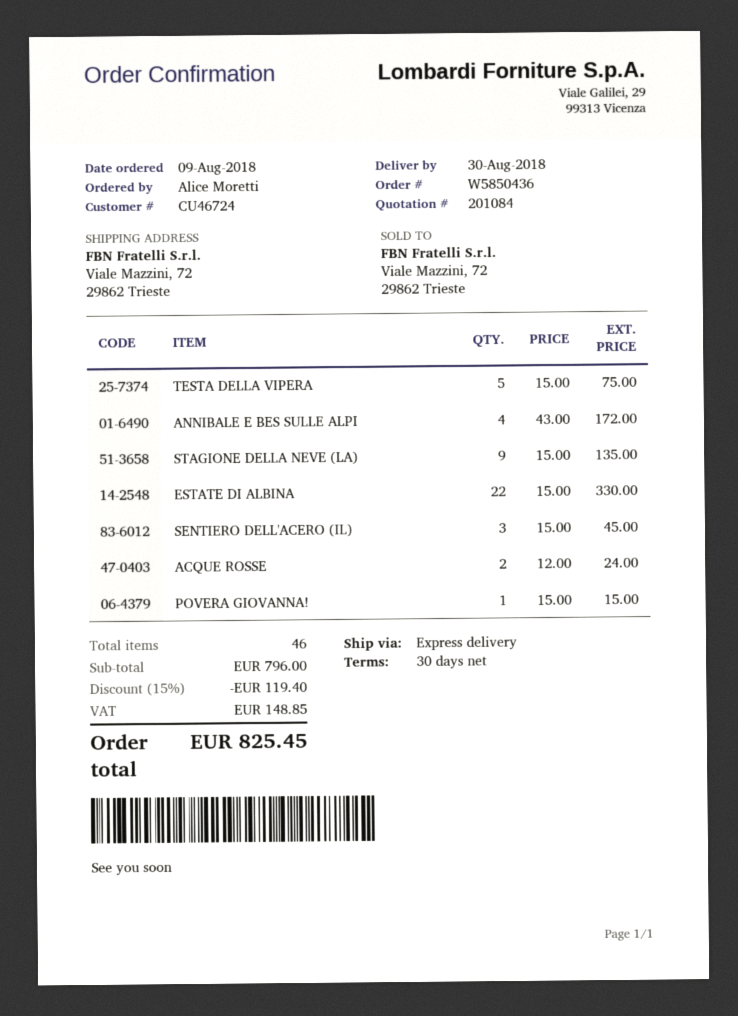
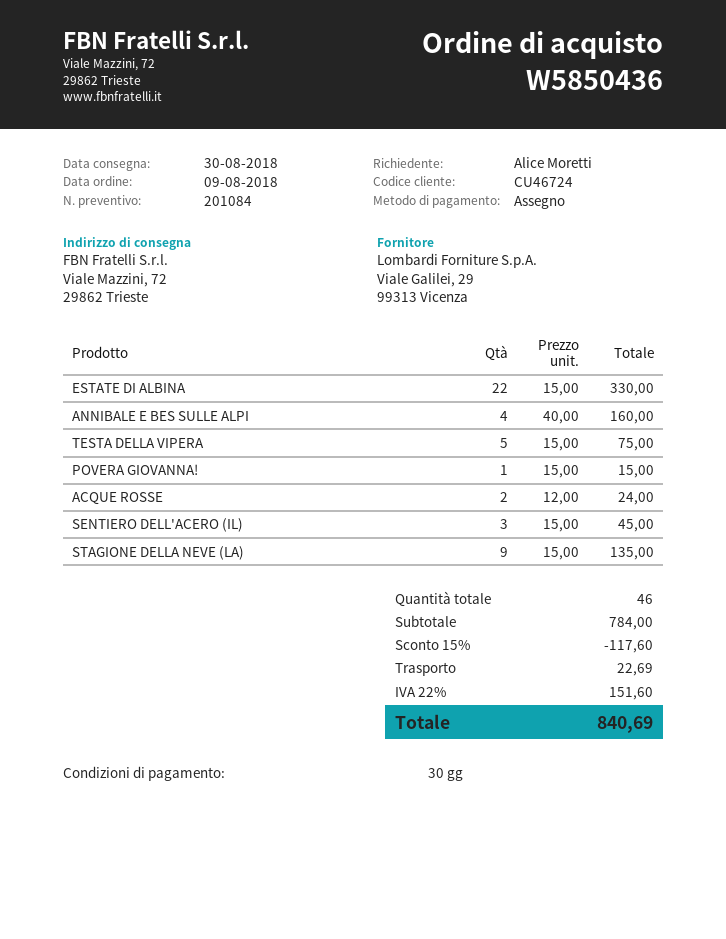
ANNIBALE E BES SULLE ALPI: 4 x 43.00 = 172.00 -> 4 x 40.00 = 160.00
subtotal: 796.00 -> 784.00
discount: 15% = 119.40 -> 15% = 117.60
shipping: none -> 22.69
tax: 148.85 -> 151.60
total: 825.45 -> 840.69

